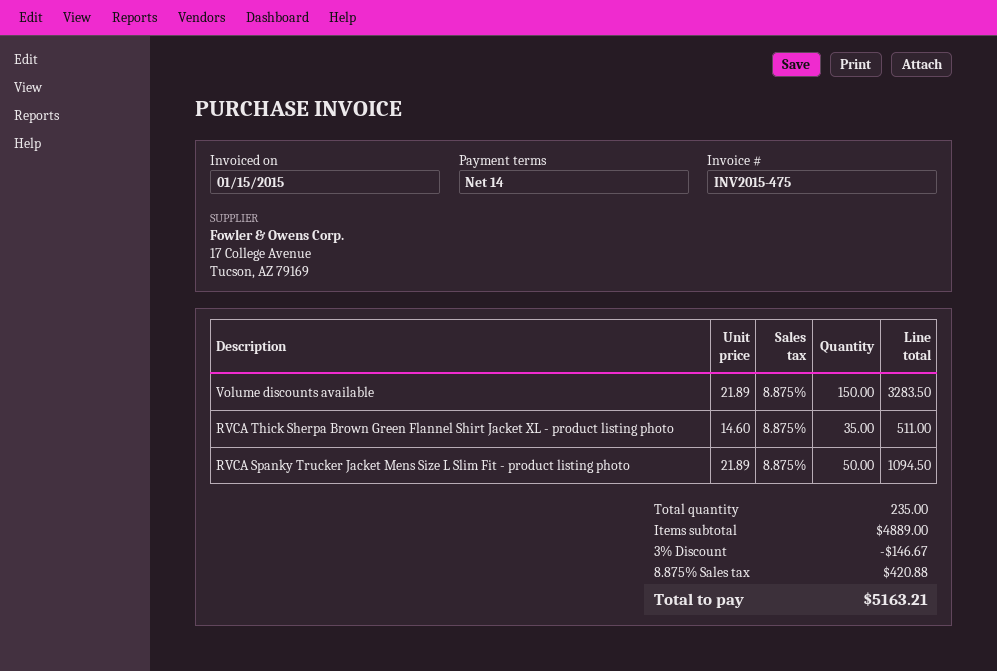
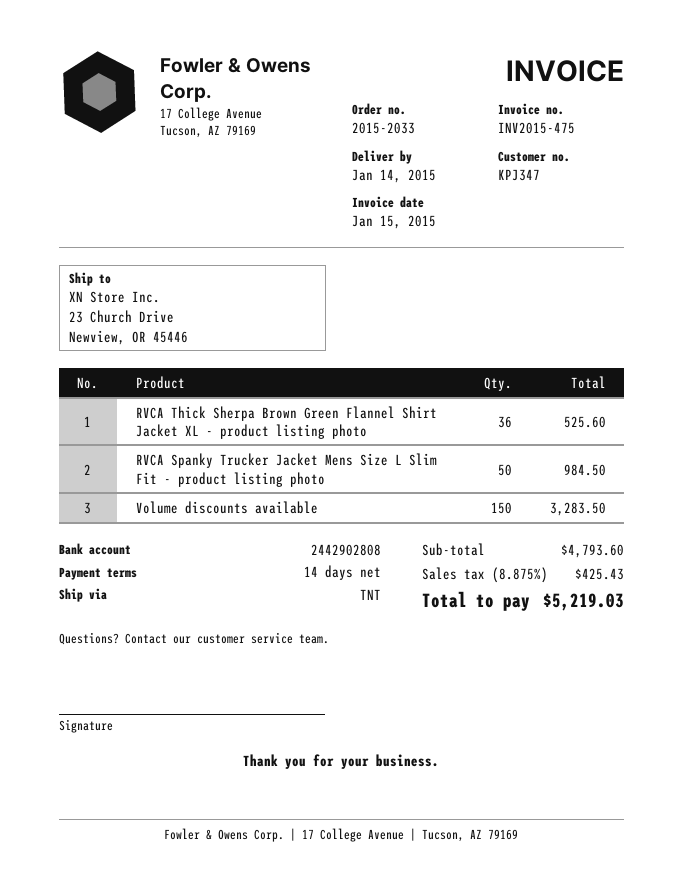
RVCA Thick Sherpa Brown Green Flannel Shirt Jacket XL - product listing photo: 35 for 511.00 -> 36 for 525.60
RVCA Spanky Trucker Jacket Mens Size L Slim Fit - product listing photo: 50 for 1094.50 -> 50 for 984.50
subtotal: 4889.00 -> 4793.60
discount: 3% = 146.67 -> none
tax: 8.875% = 420.88 -> 8.875% = 425.43
total: 5163.21 -> 5219.03

